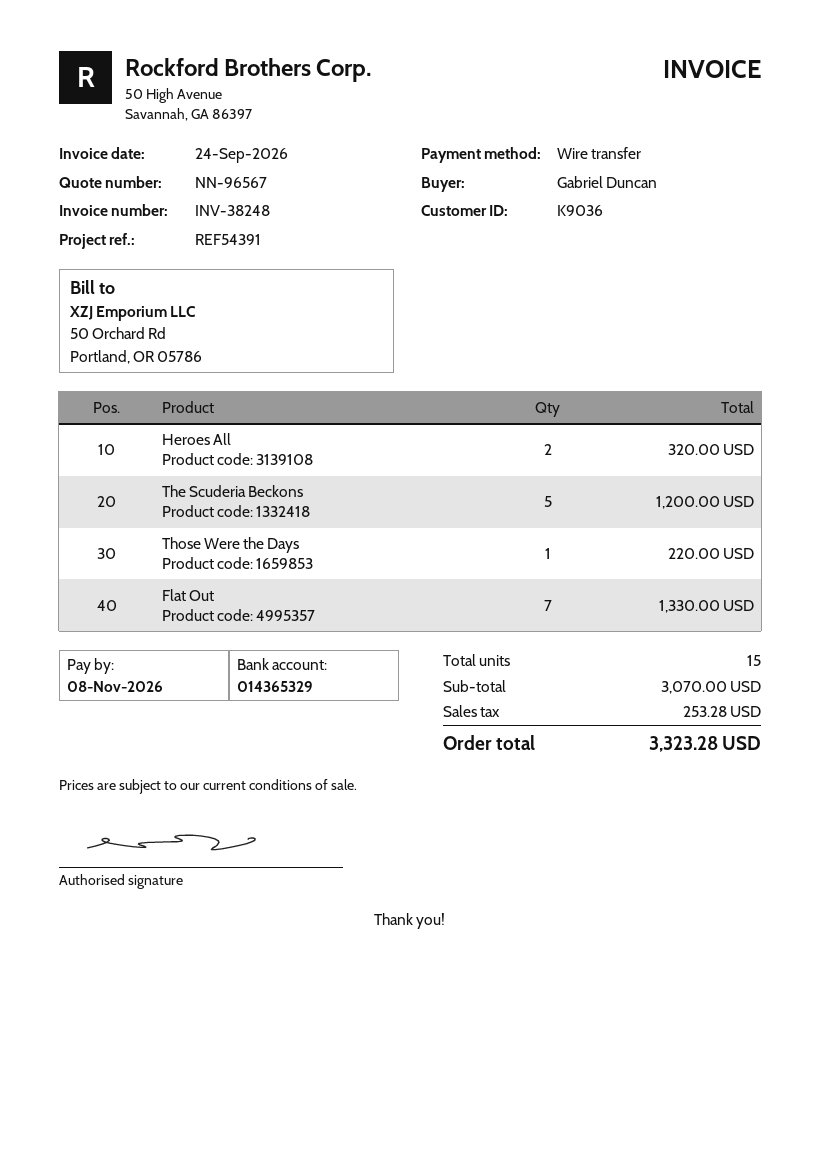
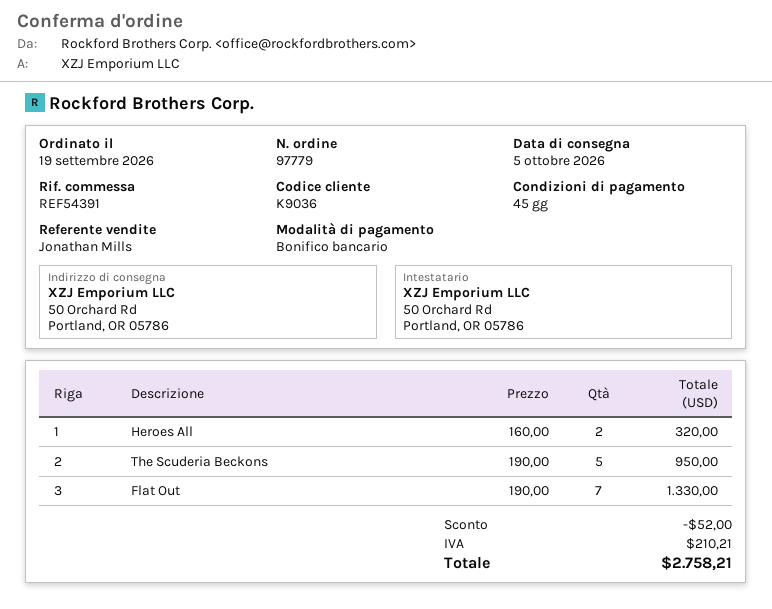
The Scuderia Beckons: 5 for 1200.00 -> 5 for 950.00
Those Were the Days: 1 for 220.00 -> none
discount: none -> 52.00
tax: 253.28 -> 210.21
total: 3323.28 -> 2758.21

